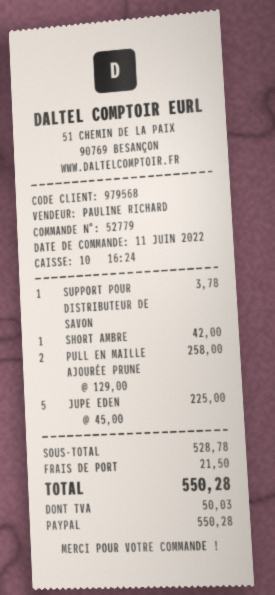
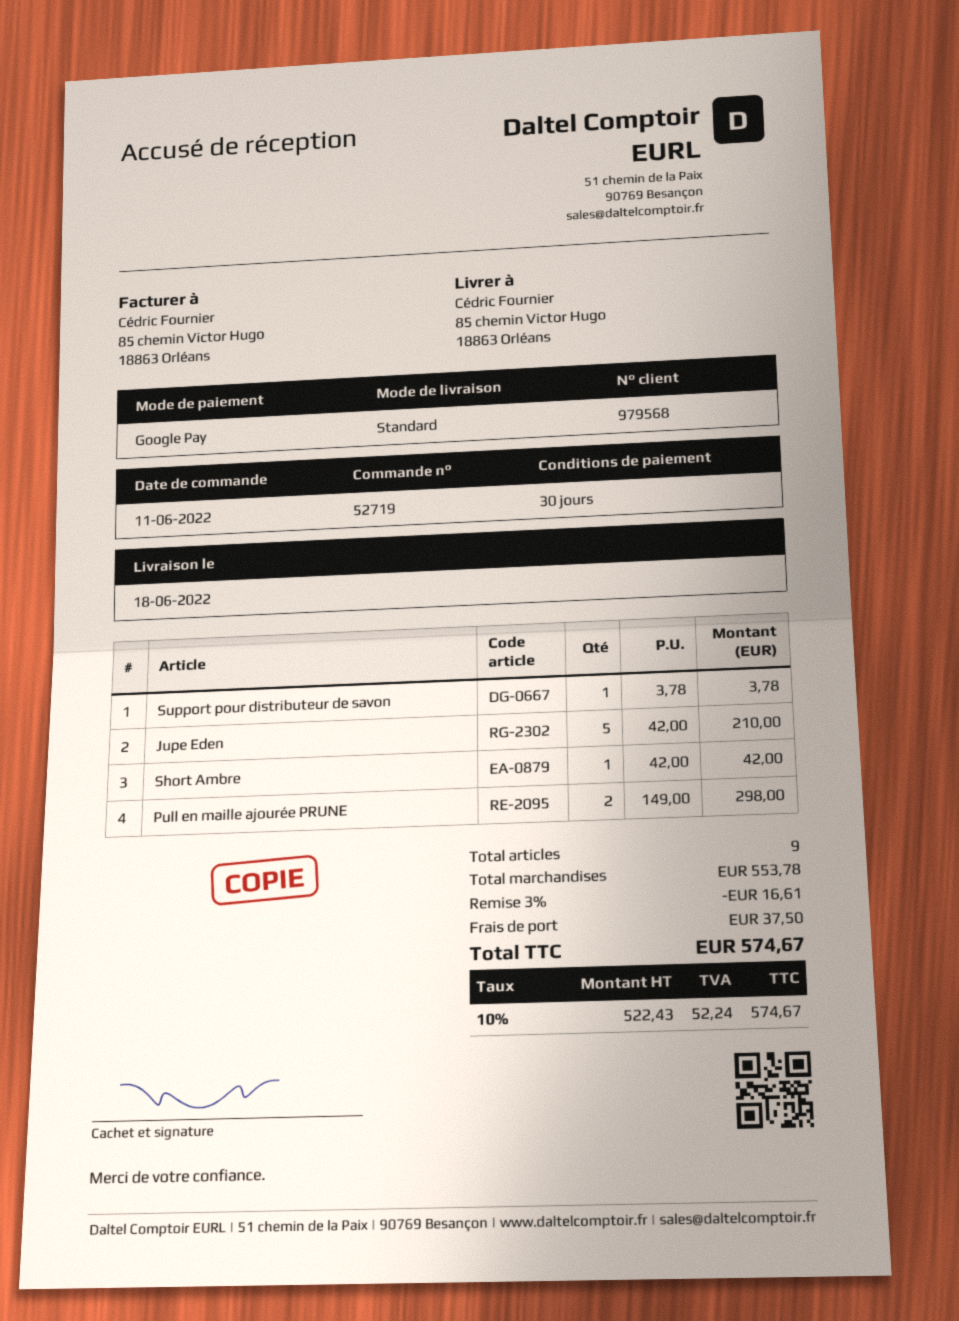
order number: 52779 -> 52719
payment method: PayPal -> Google Pay
PULL EN MAILLE AJOURÉE PRUNE: 2 x 129.00 = 258.00 -> 2 x 149.00 = 298.00
JUPE EDEN: 5 x 45.00 = 225.00 -> 5 x 42.00 = 210.00
subtotal: 528.78 -> 553.78
discount: none -> 3% = 16.61
shipping: 21.50 -> 37.50
tax: 50.03 -> 52.24
total: 550.28 -> 574.67

